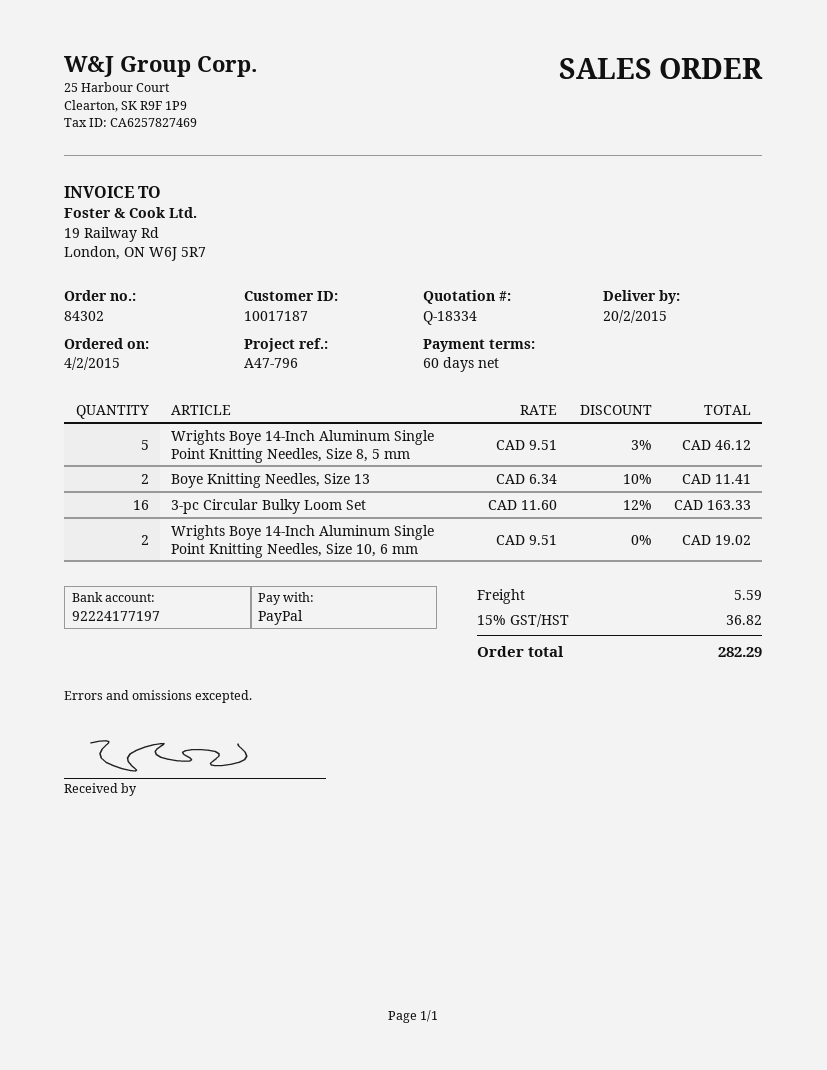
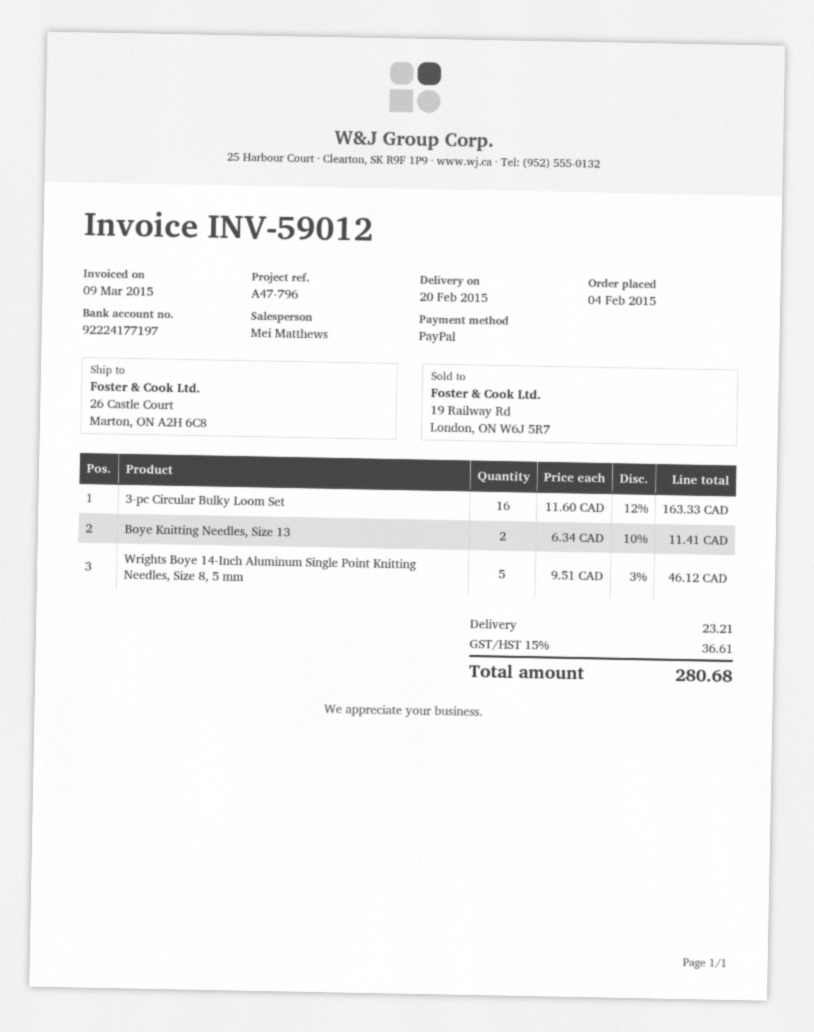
Wrights Boye 14-Inch Aluminum Single Point Knitting Needles, Size 10, 6 mm: 2 x 9.51 = 19.02 -> none
shipping: 5.59 -> 23.21
tax: 15% = 36.82 -> 15% = 36.61
total: 282.29 -> 280.68

